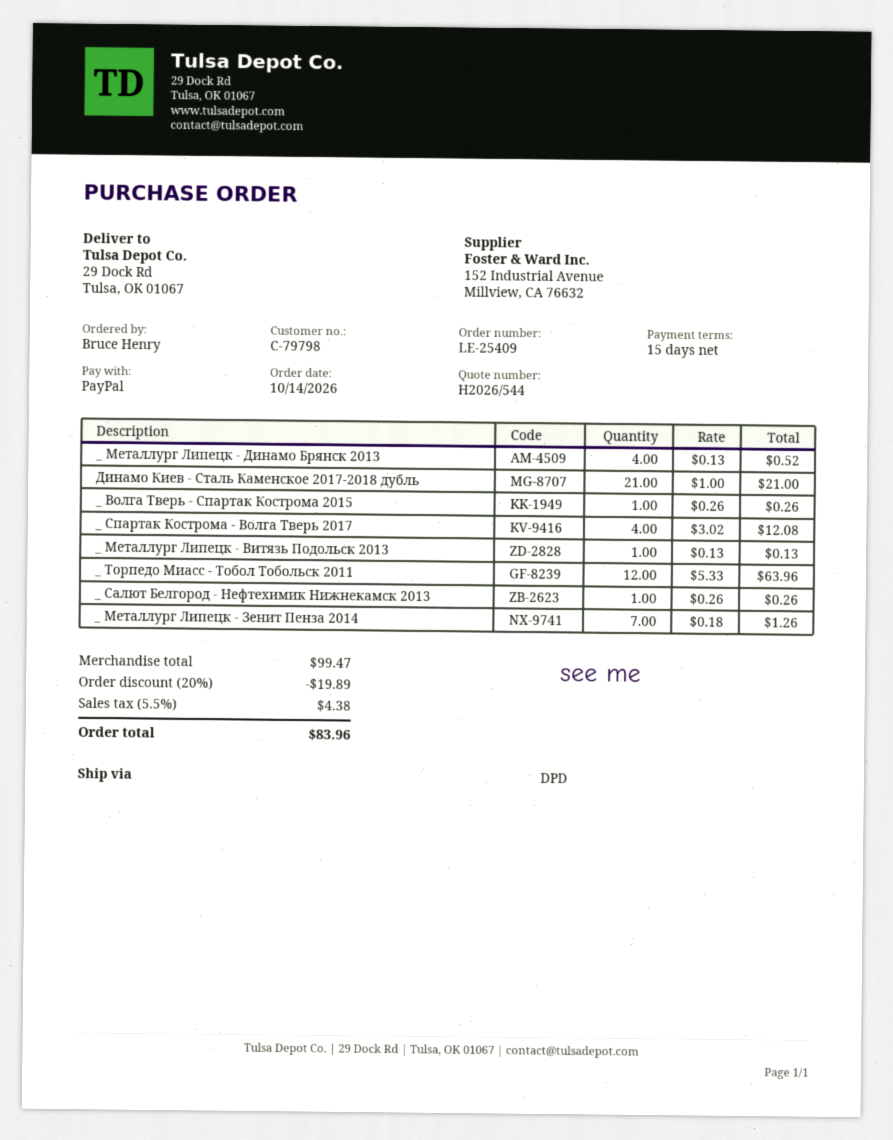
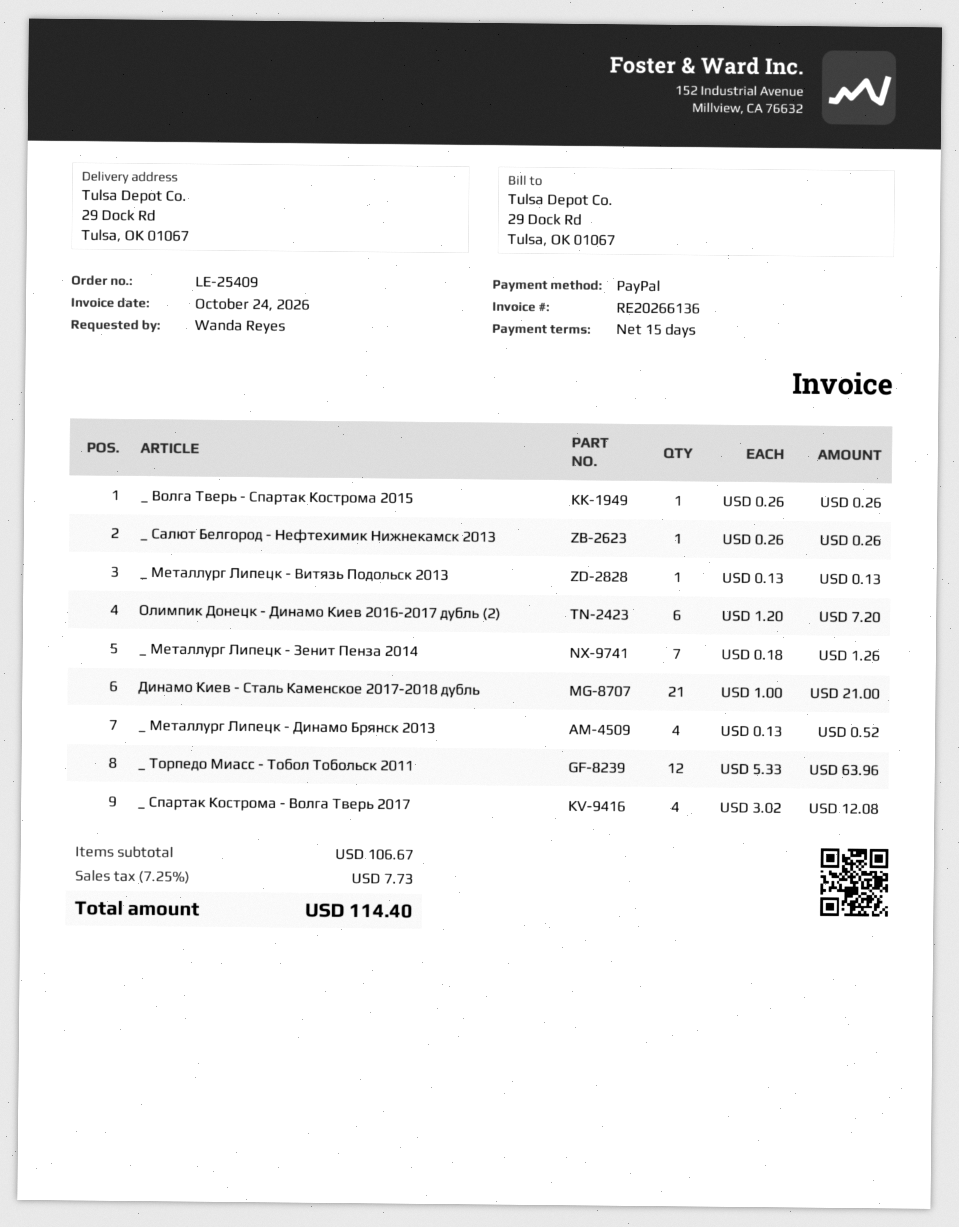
ordered by: Bruce Henry -> Wanda Reyes
Олимпик Донецк - Динамо Киев 2016-2017 дубль (2): none -> 6 x 1.20 = 7.20
subtotal: 99.47 -> 106.67
discount: 20% = 19.89 -> none
tax: 5.5% = 4.38 -> 7.25% = 7.73
total: 83.96 -> 114.40

